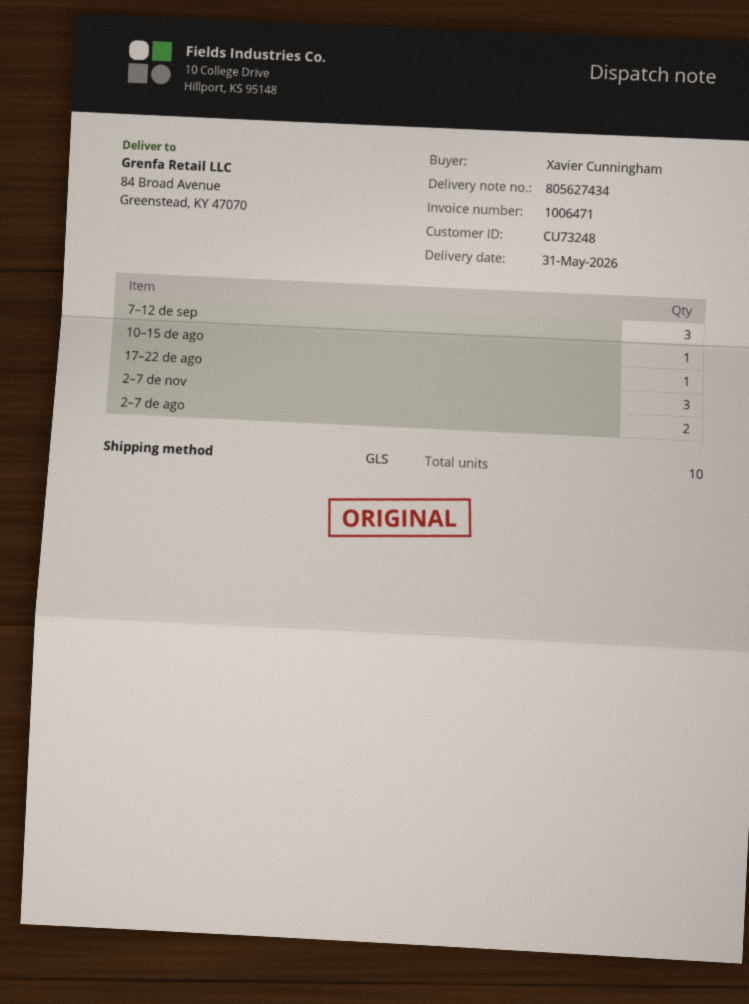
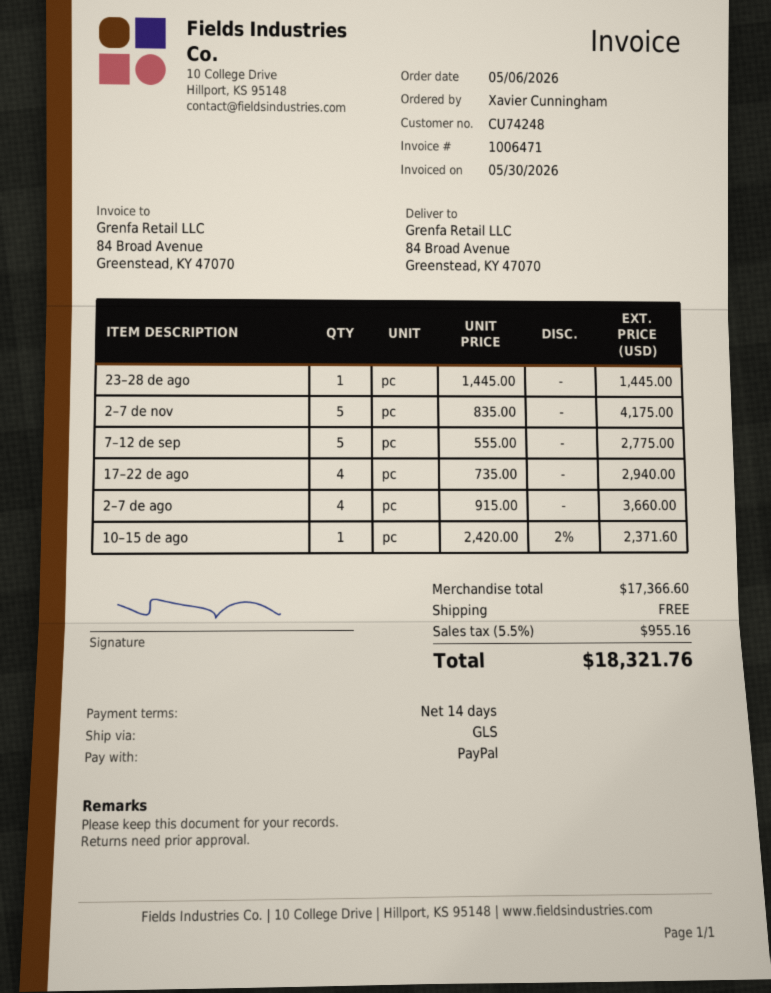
customer number: CU73248 -> CU74248
7–12 de sep: 3 -> 5
17–22 de ago: 1 -> 4
2–7 de nov: 3 -> 5
2–7 de ago: 2 -> 4
23–28 de ago: none -> 1

